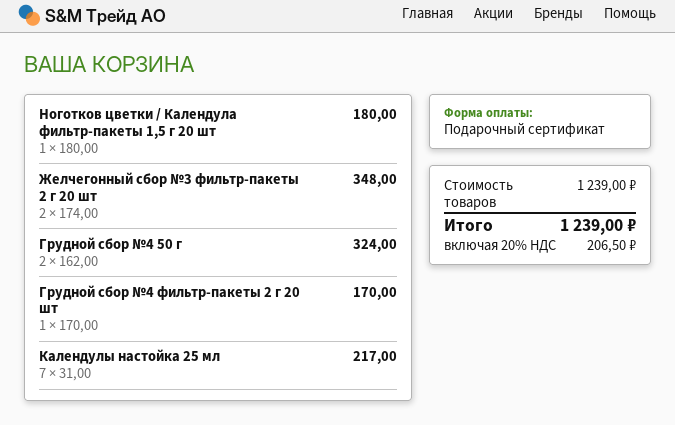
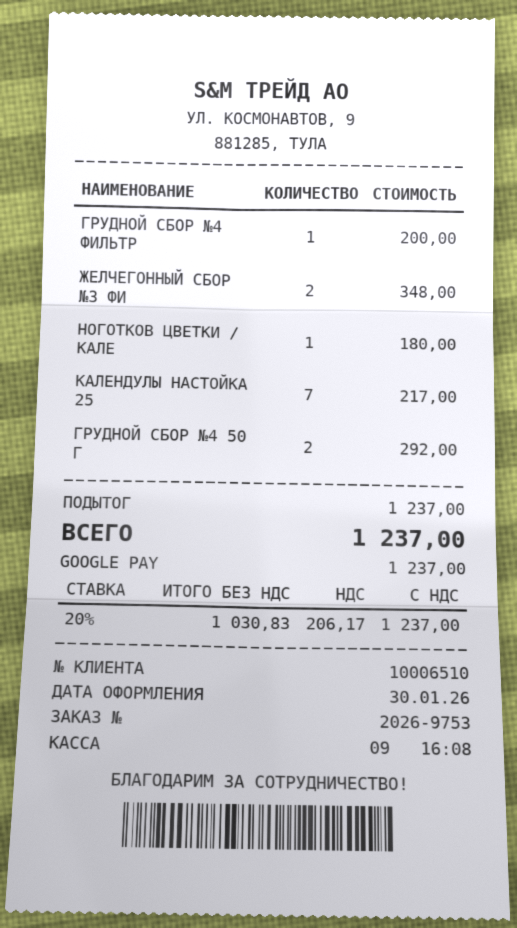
payment method: gift card -> Google Pay
Грудной сбор №4 50 г: 2 for 324.00 -> 2 for 292.00
Грудной сбор №4 фильтр-пакеты 2 г 20 шт: 1 for 170.00 -> 1 for 200.00
subtotal: 1239.00 -> 1237.00
tax: 20% = 206.50 -> 20% = 206.17
total: 1239.00 -> 1237.00

